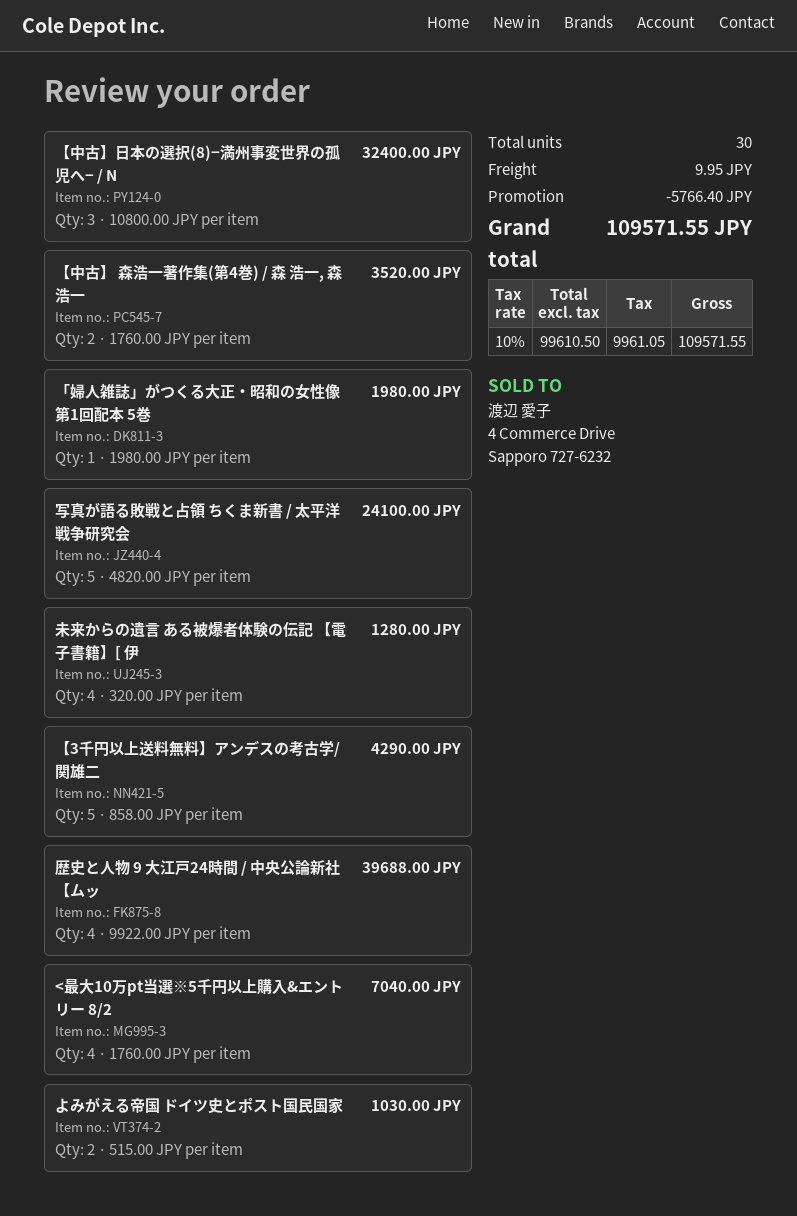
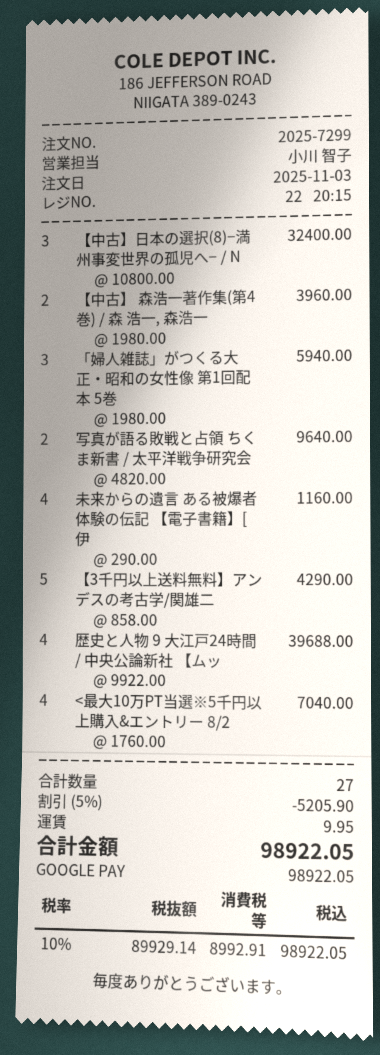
【中古】 森浩一著作集(第4巻) / 森 浩一, 森浩一: 2 x 1760.00 = 3520.00 -> 2 x 1980.00 = 3960.00
「婦人雑誌」がつくる大正・昭和の女性像 第1回配本 5巻: 1 x 1980.00 = 1980.00 -> 3 x 1980.00 = 5940.00
写真が語る敗戦と占領 ちくま新書 / 太平洋戦争研究会: 5 x 4820.00 = 24100.00 -> 2 x 4820.00 = 9640.00
未来からの遺言 ある被爆者体験の伝記 【電子書籍】[ 伊: 4 x 320.00 = 1280.00 -> 4 x 290.00 = 1160.00
よみがえる帝国 ドイツ史とポスト国民国家: 2 x 515.00 = 1030.00 -> none
total quantity: 30 -> 27
discount: 5766.40 -> 5205.90
net: 99610.50 -> 89929.14
tax: 10% = 9961.05 -> 10% = 8992.91
total: 109571.55 -> 98922.05

